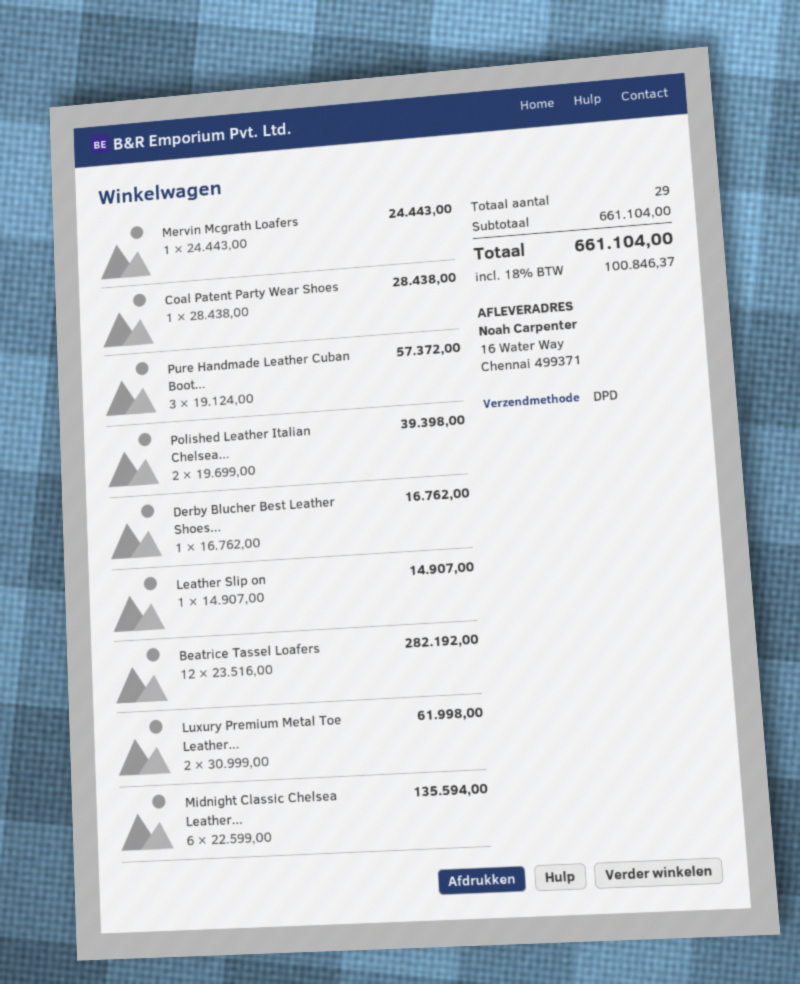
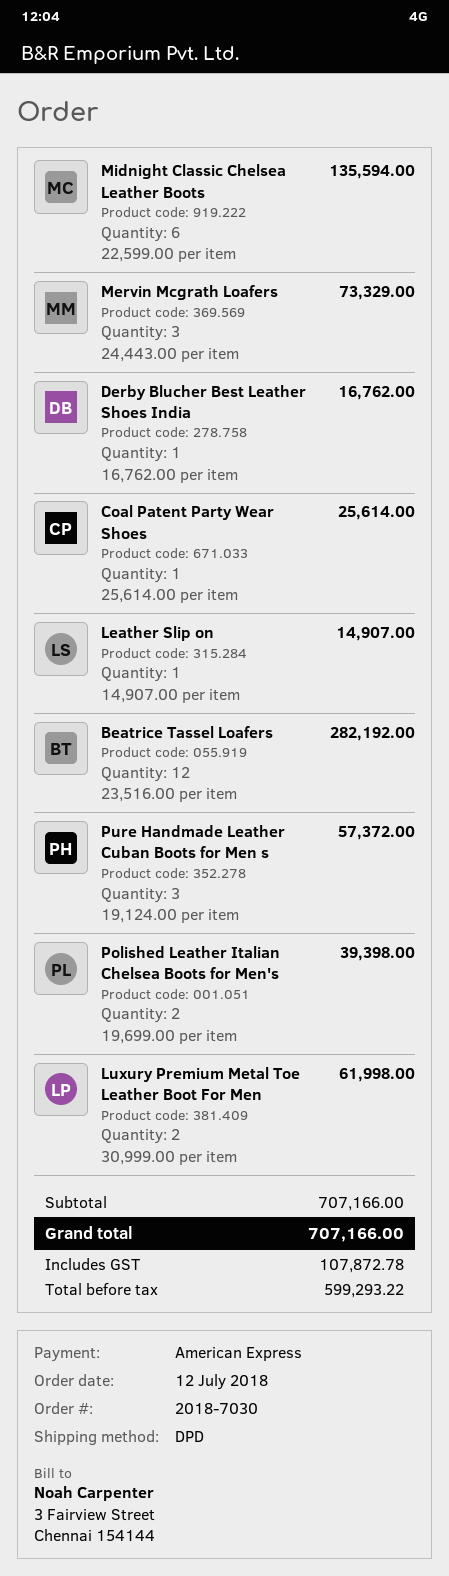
Mervin Mcgrath Loafers: 1 x 24443.00 = 24443.00 -> 3 x 24443.00 = 73329.00
Coal Patent Party Wear Shoes: 1 x 28438.00 = 28438.00 -> 1 x 25614.00 = 25614.00
subtotal: 661104.00 -> 707166.00
tax: 100846.37 -> 107872.78
total: 661104.00 -> 707166.00

